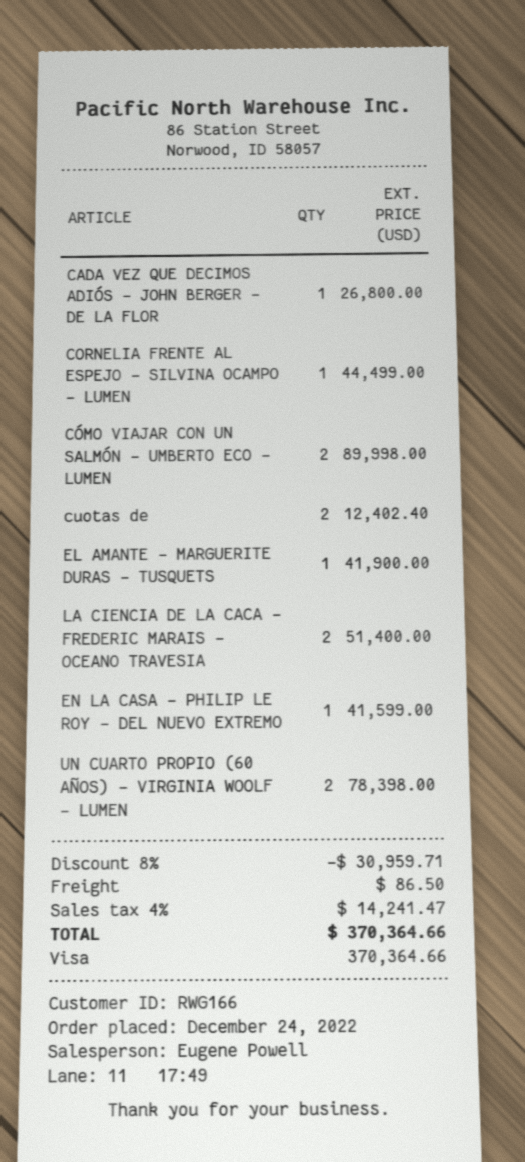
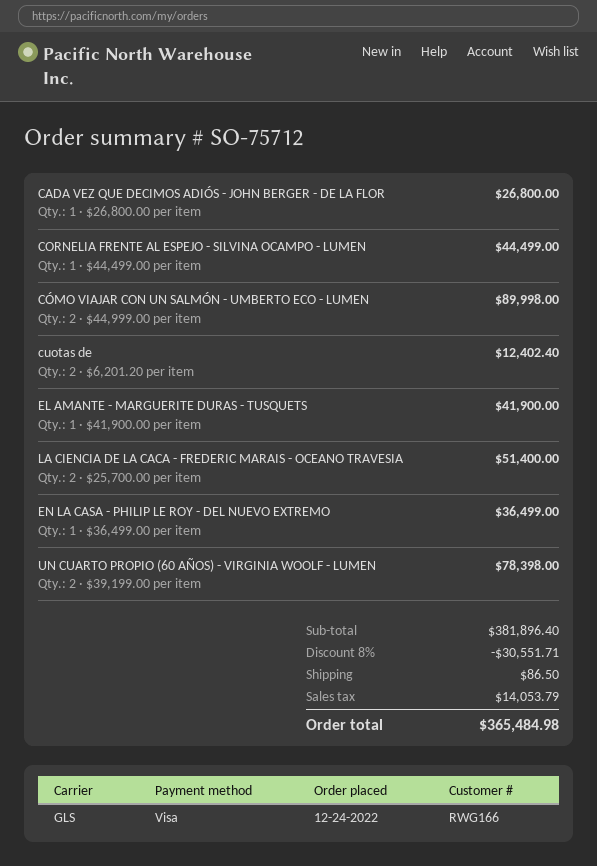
EN LA CASA - PHILIP LE ROY - DEL NUEVO EXTREMO: 1 for 41599.00 -> 1 for 36499.00
discount: 8% = 30959.71 -> 8% = 30551.71
tax: 14241.47 -> 14053.79
total: 370364.66 -> 365484.98

